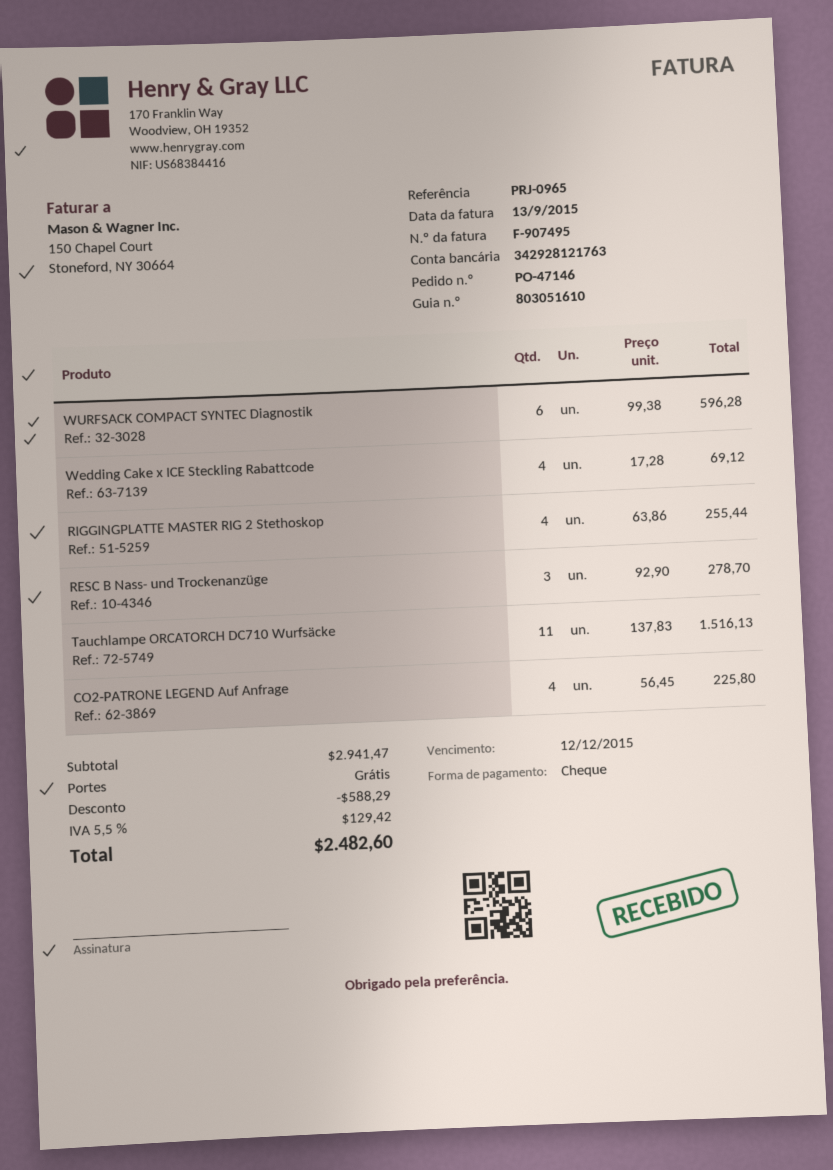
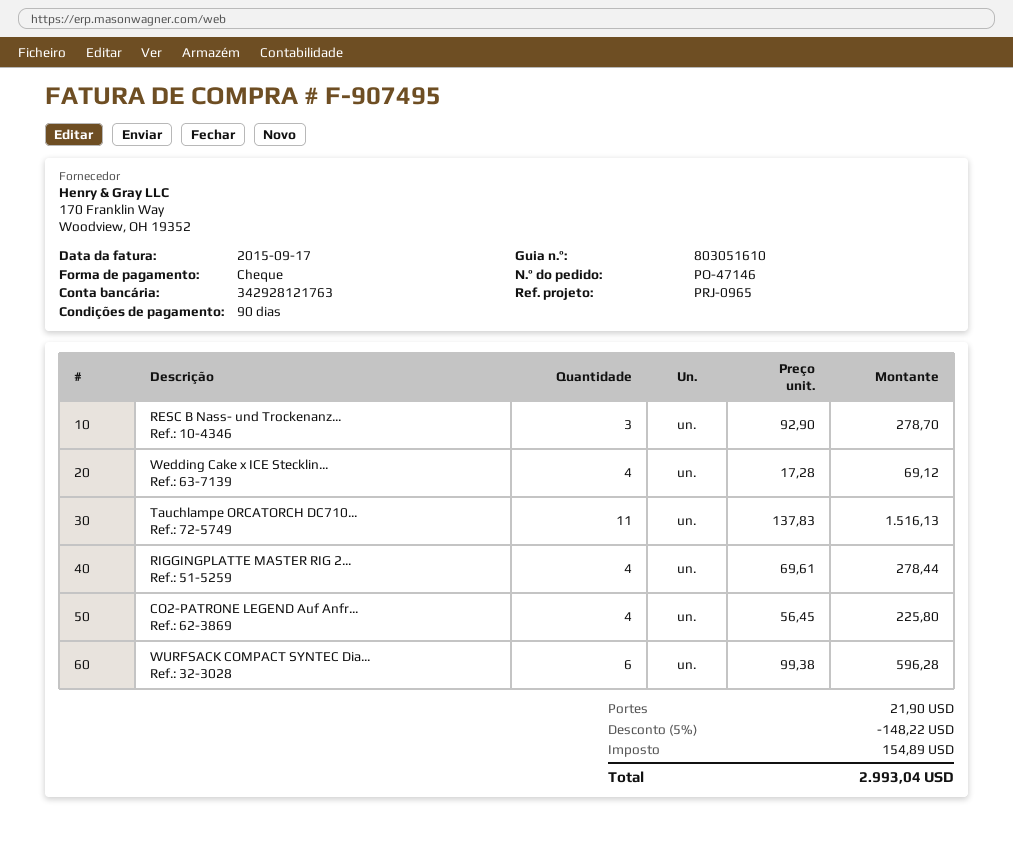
invoice date: 2015-09-13 -> 2015-09-17
RIGGINGPLATTE MASTER RIG 2 Stethoskop: 4 x 63.86 = 255.44 -> 4 x 69.61 = 278.44
discount: 588.29 -> 148.22
shipping: 0.00 -> 21.90
tax: 129.42 -> 154.89
total: 2482.60 -> 2993.04

